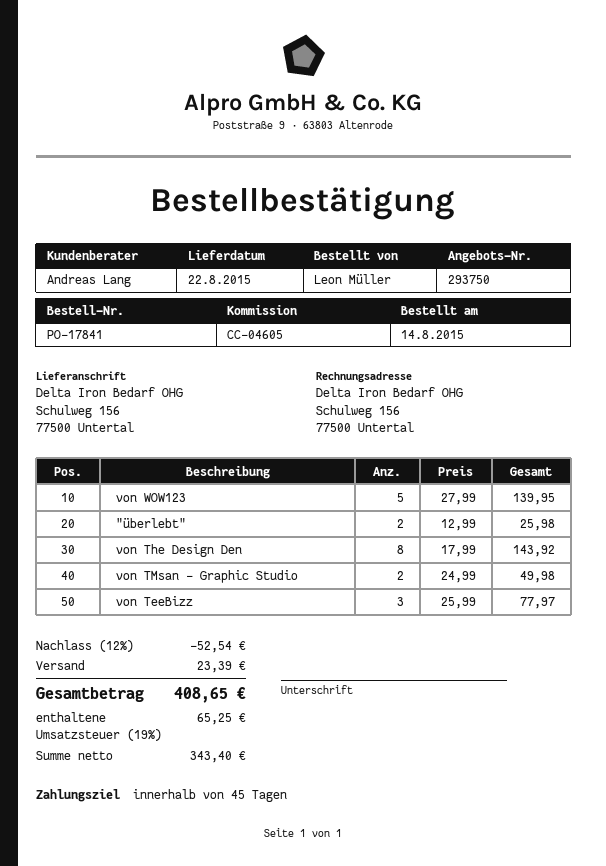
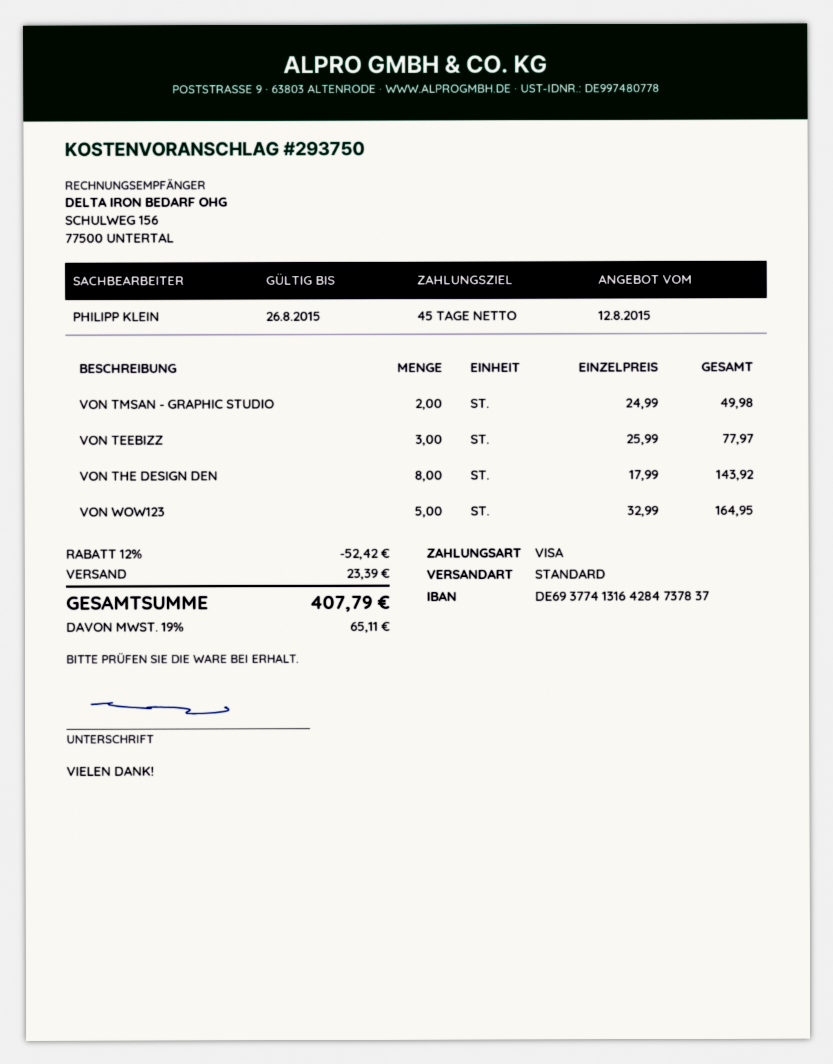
sales rep: Andreas Lang -> PHILIPP KLEIN
von WOW123: 5 x 27.99 = 139.95 -> 5 x 32.99 = 164.95
"überlebt": 2 x 12.99 = 25.98 -> none
discount: 12% = 52.54 -> 12% = 52.42
tax: 19% = 65.25 -> 19% = 65.11
total: 408.65 -> 407.79

